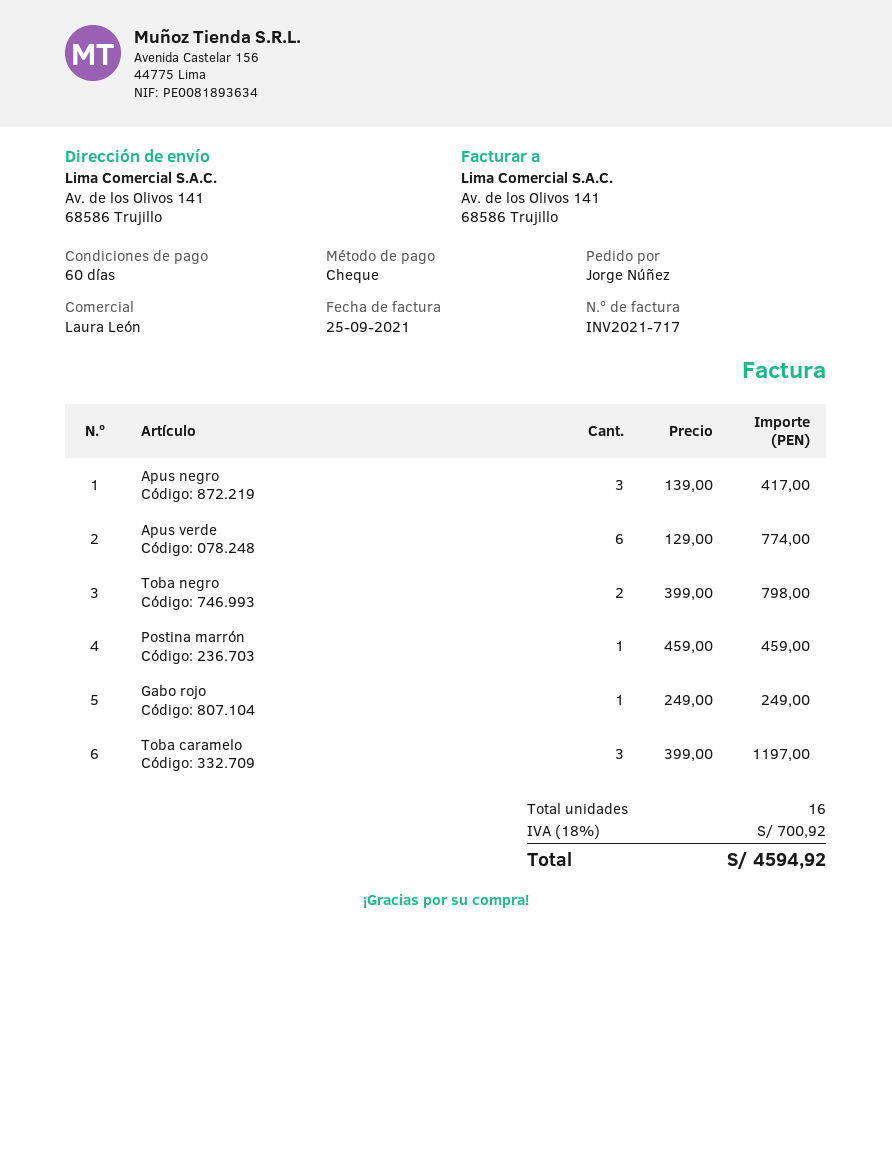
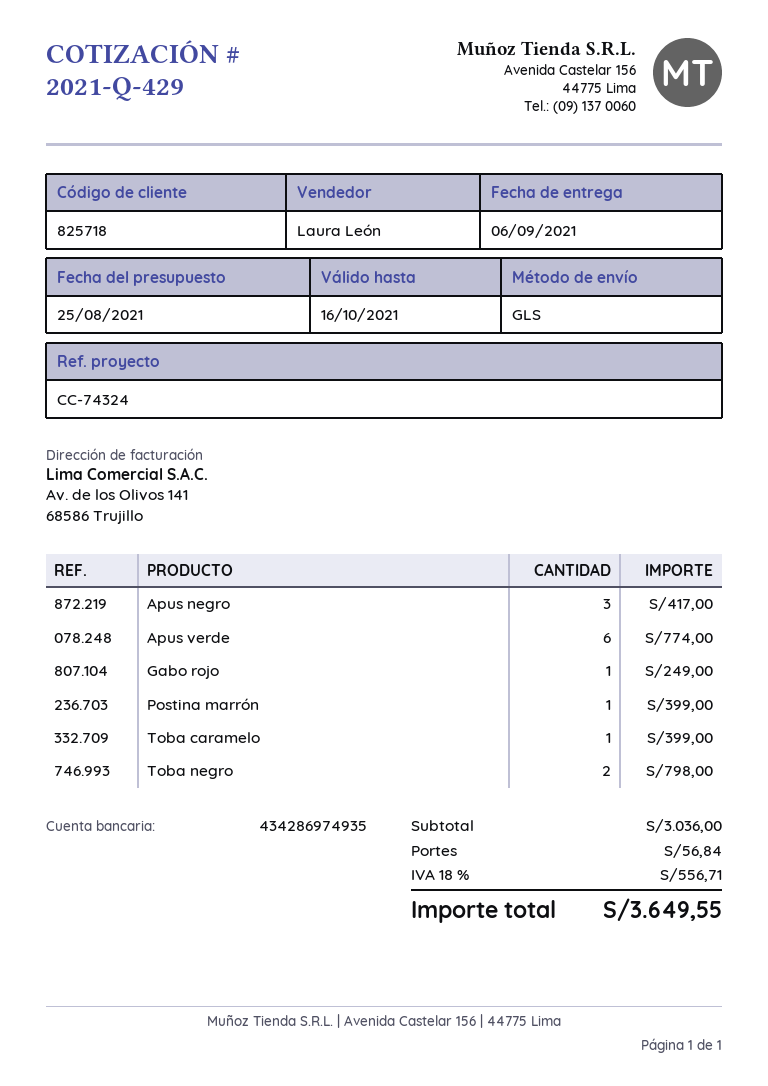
Postina marrón: 1 for 459.00 -> 1 for 399.00
Toba caramelo: 3 for 1197.00 -> 1 for 399.00
shipping: none -> 56.84
tax: 18% = 700.92 -> 18% = 556.71
total: 4594.92 -> 3649.55

